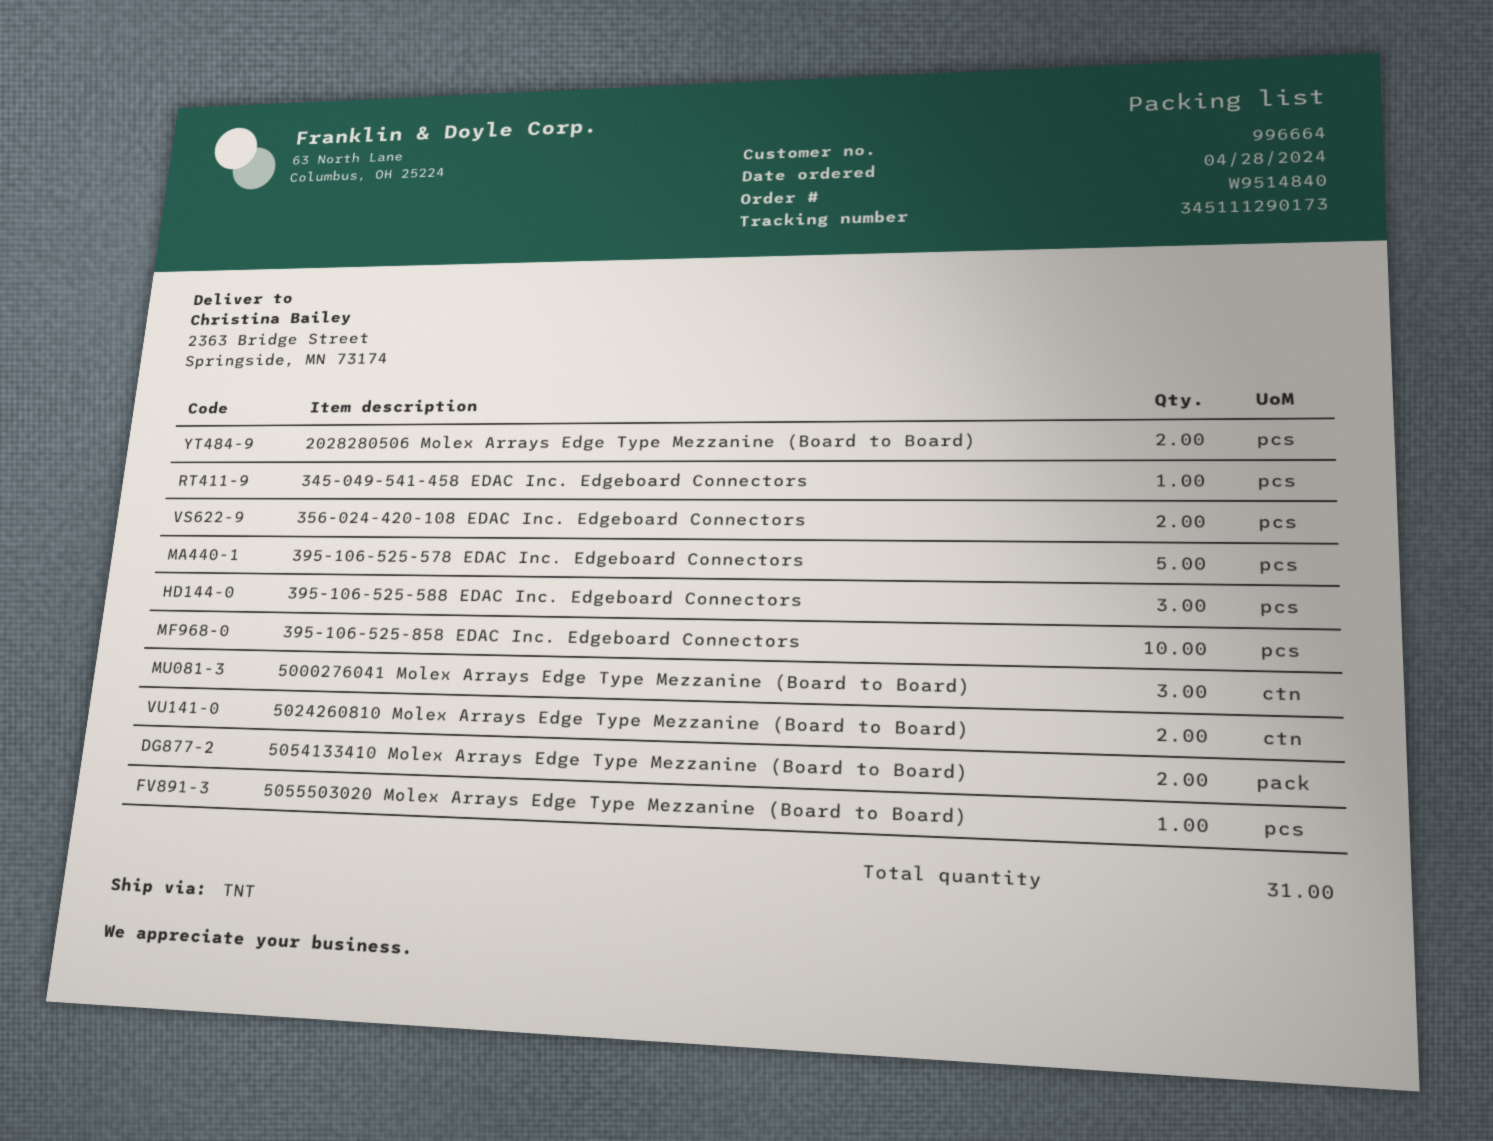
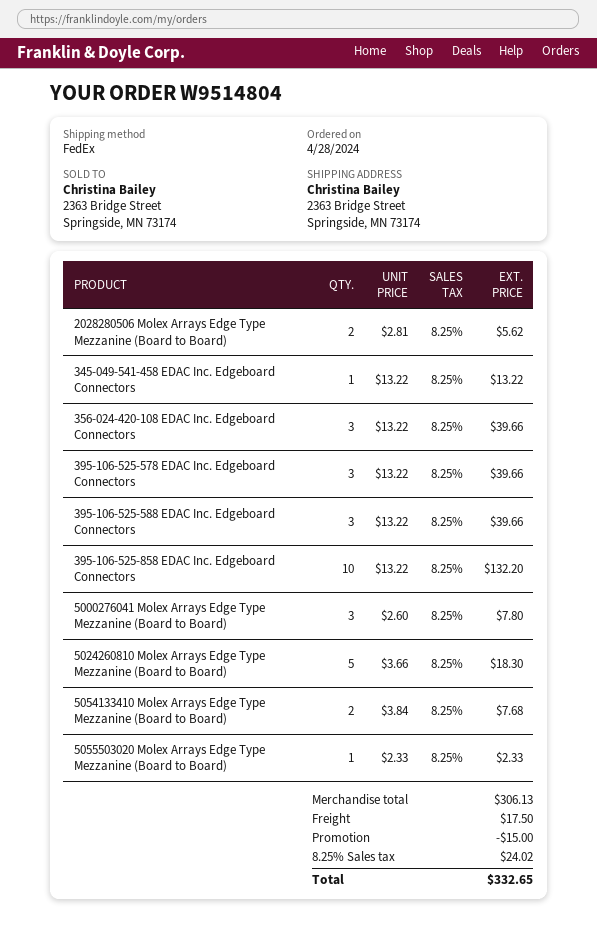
order number: W9514840 -> W9514804
shipping method: TNT -> FedEx
356-024-420-108 EDAC Inc. Edgeboard Connectors: 2 -> 3
395-106-525-578 EDAC Inc. Edgeboard Connectors: 5 -> 3
5024260810 Molex Arrays Edge Type Mezzanine (Board to Board): 2 -> 5

